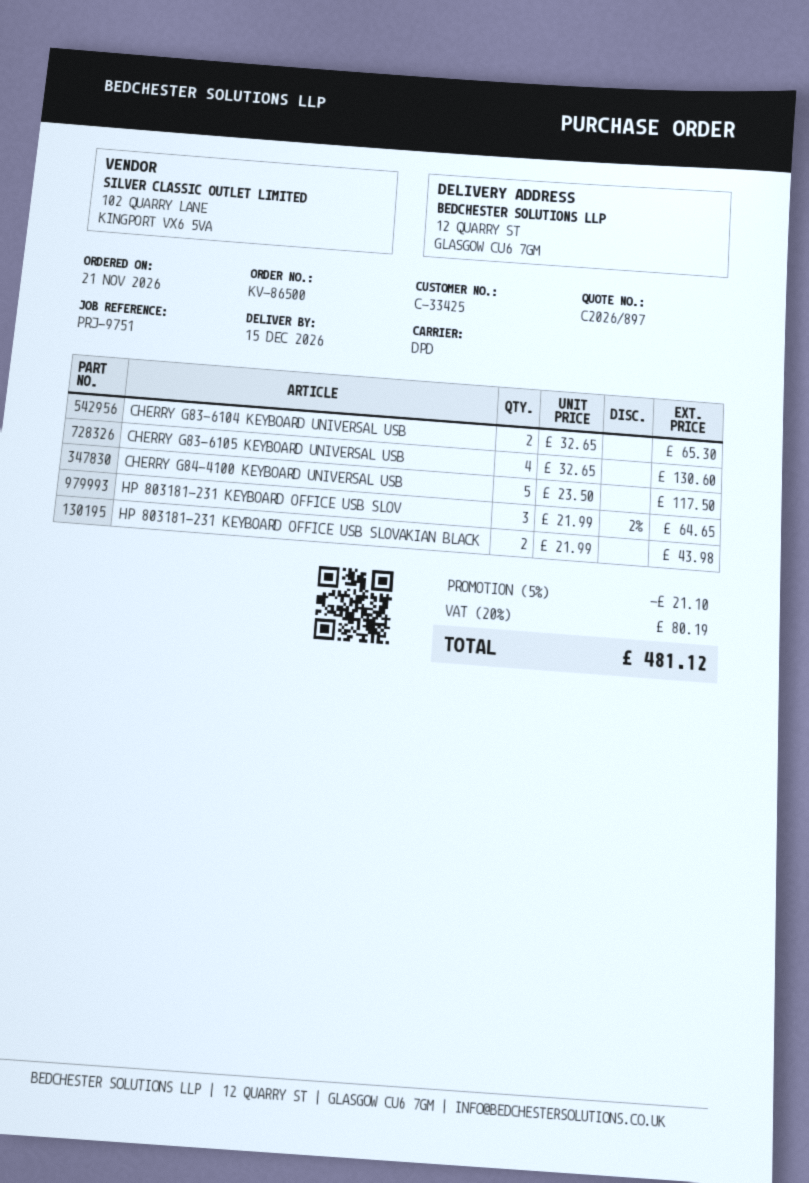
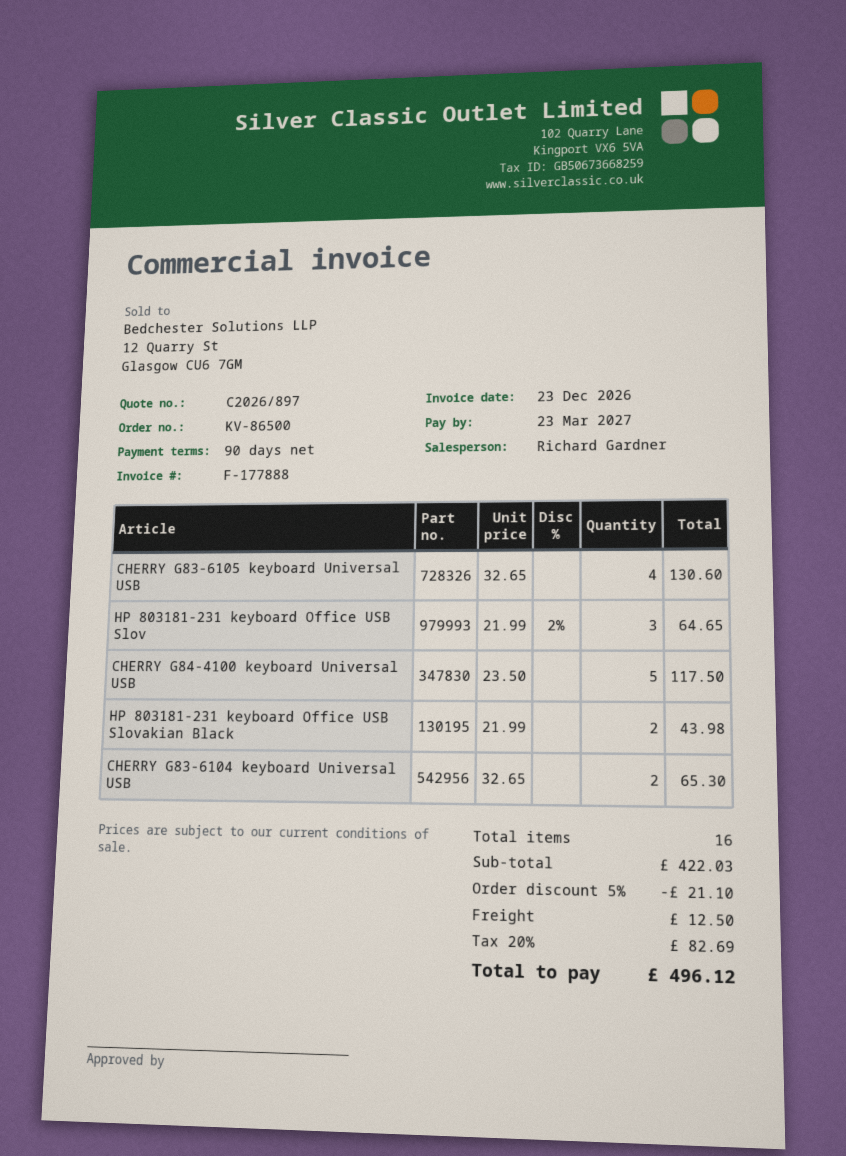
shipping: none -> 12.50
tax: 20% = 80.19 -> 20% = 82.69
total: 481.12 -> 496.12

